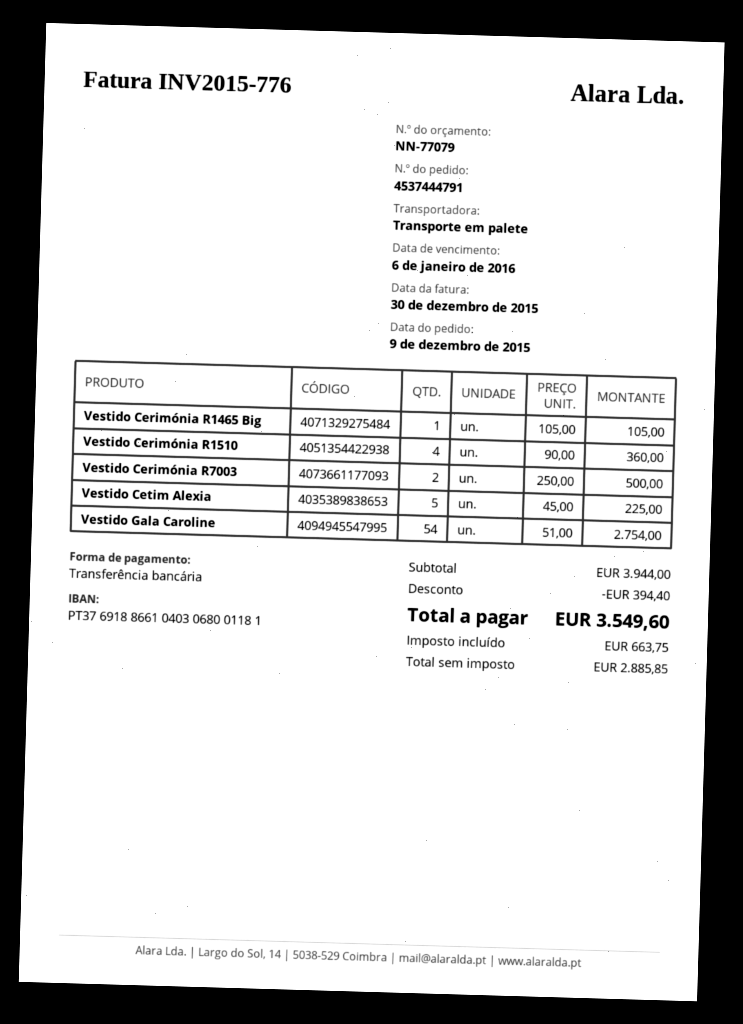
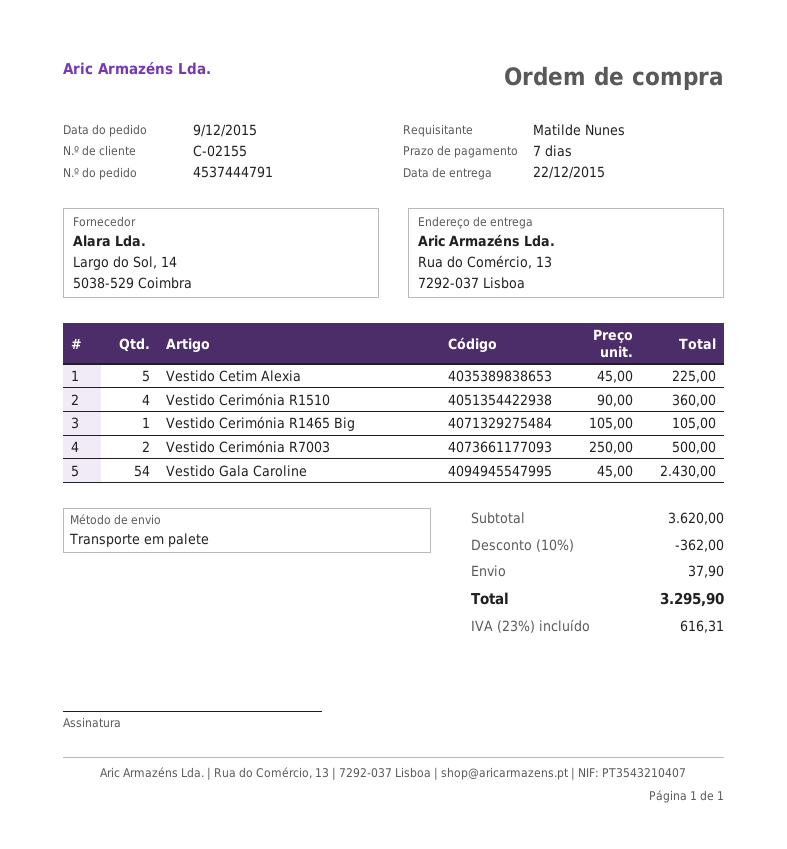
Vestido Gala Caroline: 54 x 51.00 = 2754.00 -> 54 x 45.00 = 2430.00
subtotal: 3944.00 -> 3620.00
discount: 394.40 -> 362.00
shipping: none -> 37.90
tax: 663.75 -> 616.31
total: 3549.60 -> 3295.90

